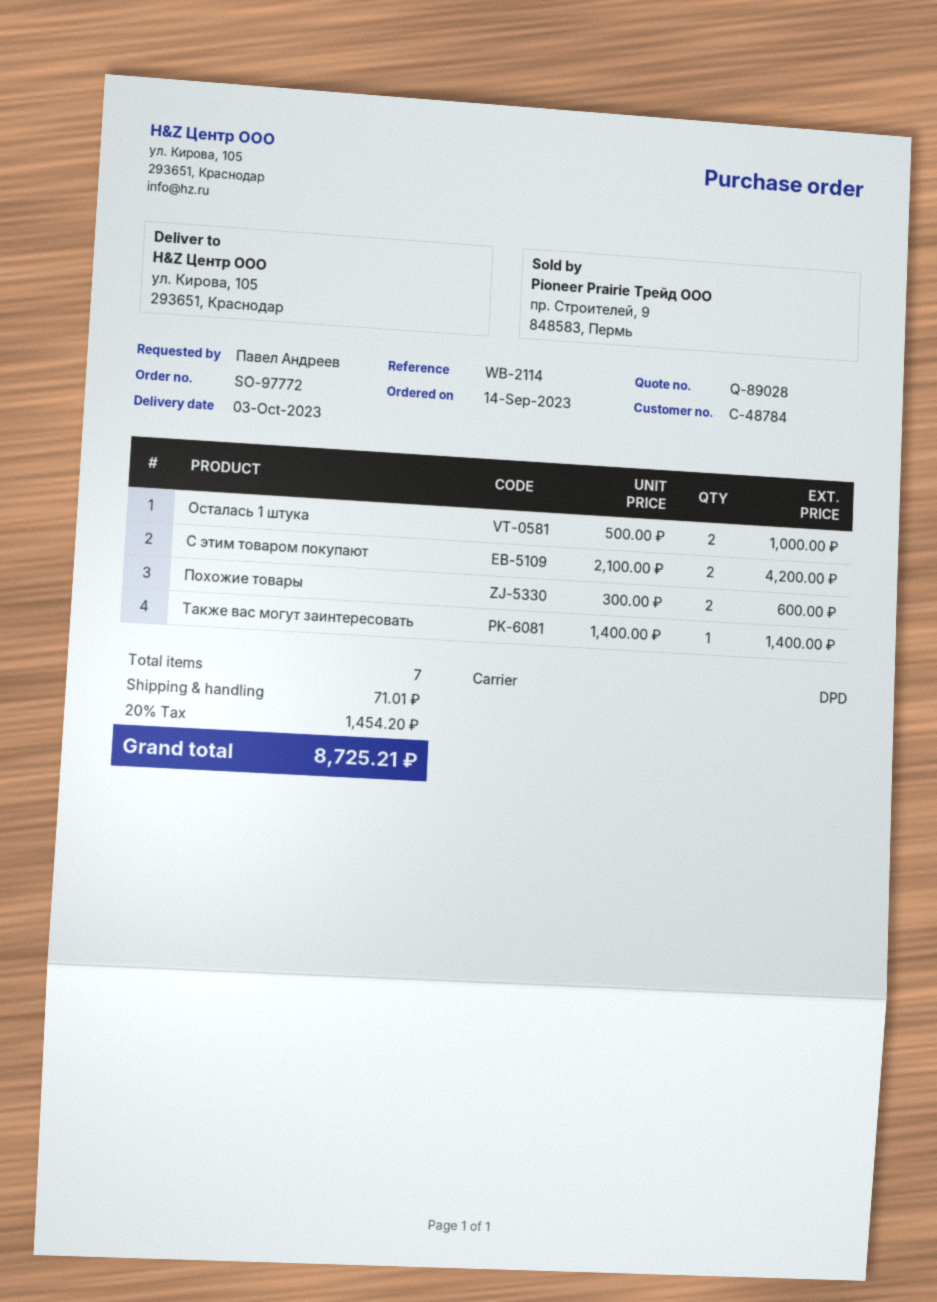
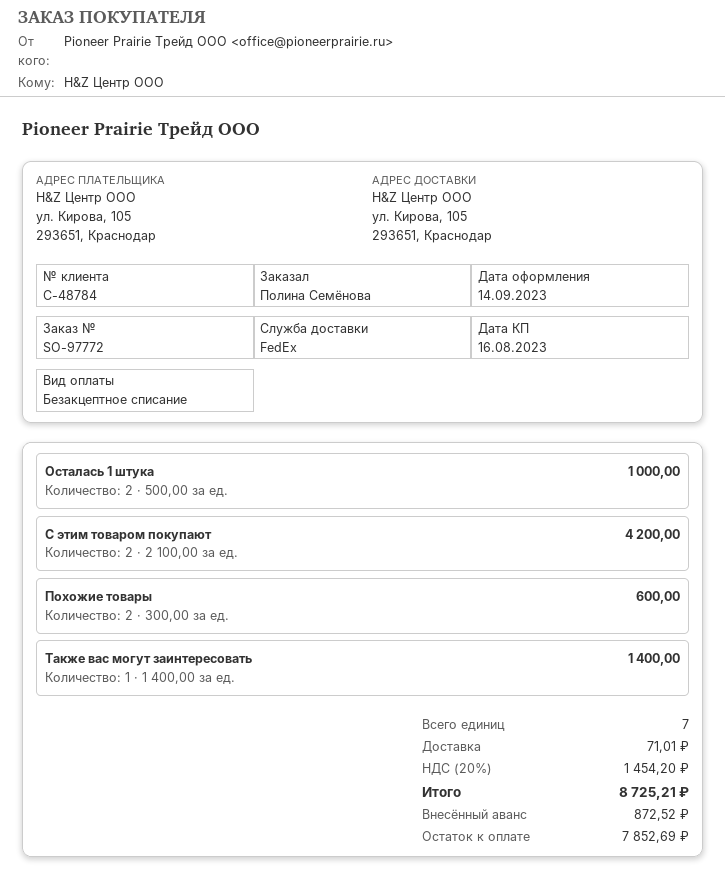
ordered by: Павел Андреев -> Полина Семёнова
shipping method: DPD -> FedEx

